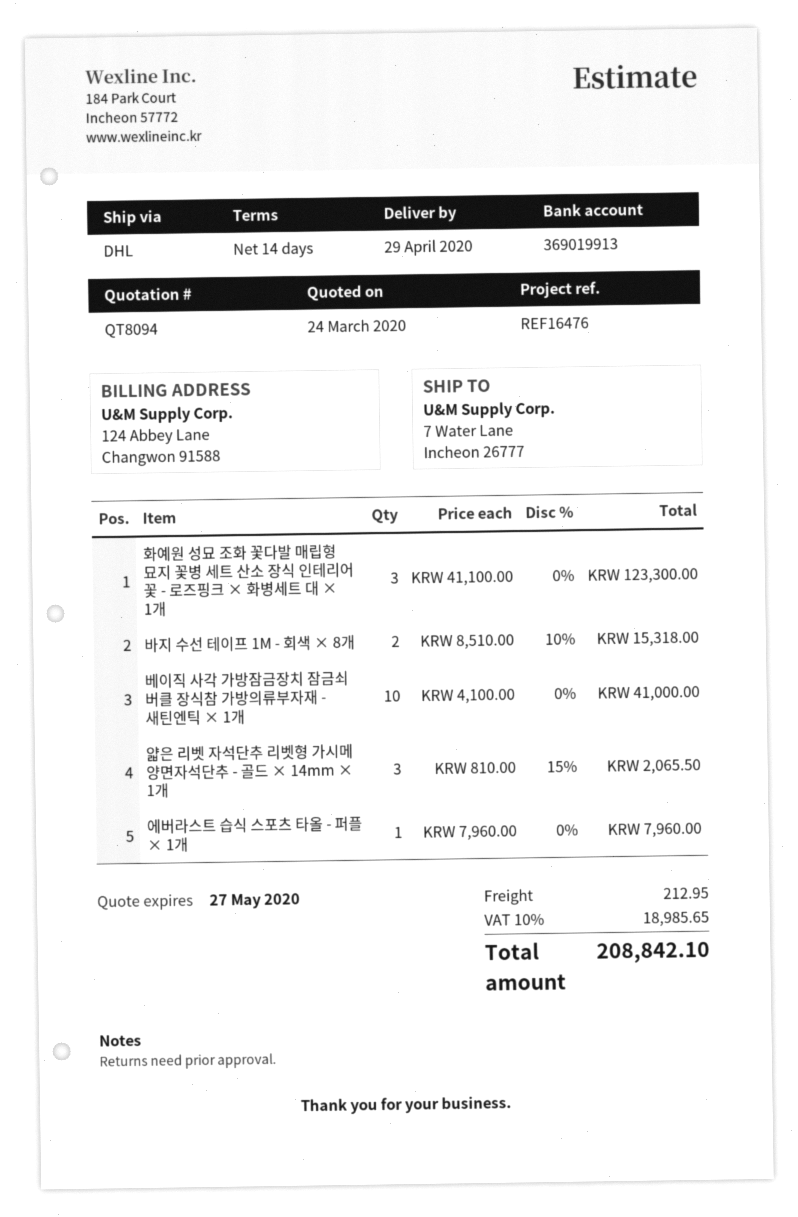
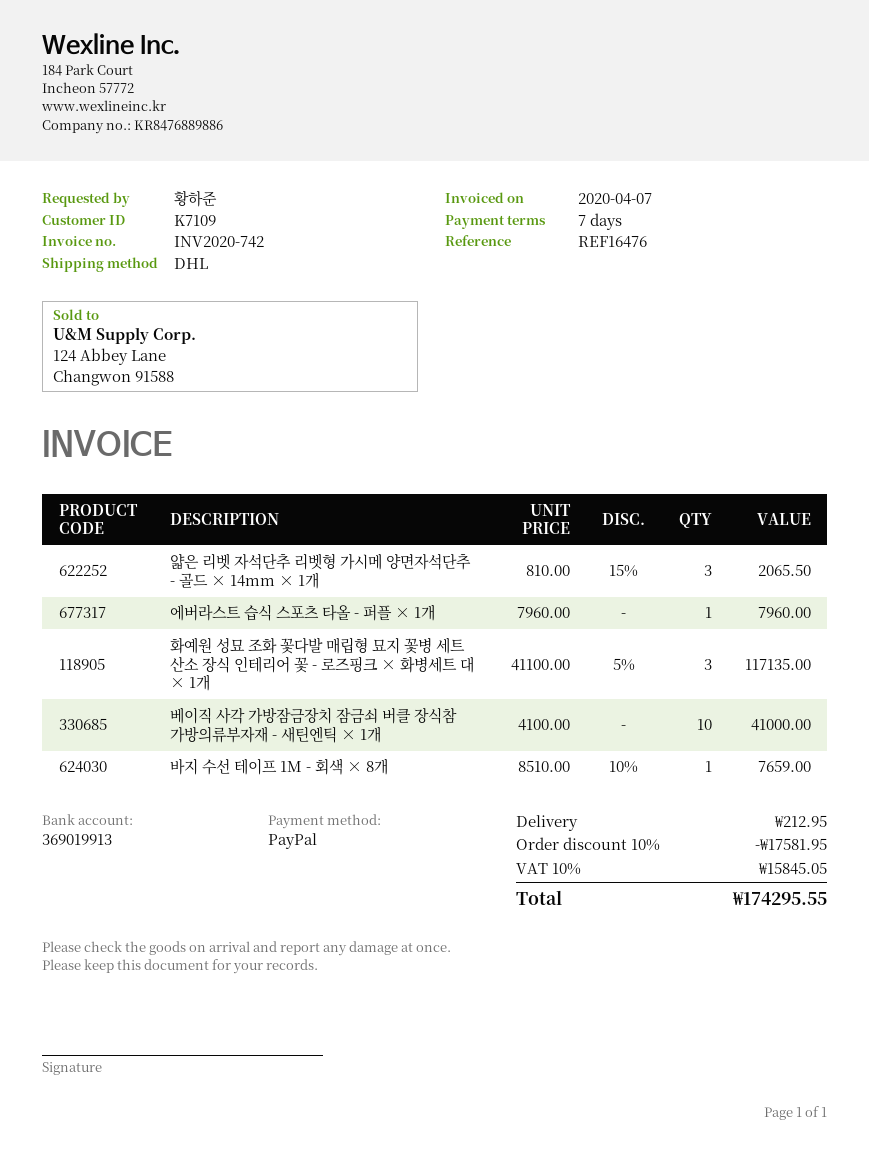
payment terms: 14 days -> 7 days
화예원 성묘 조화 꽃다발 매립형 묘지 꽃병 세트 산소 장식 인테리어 꽃 - 로즈핑크 × 화병세트 대 × 1개: 3 x 41100.00 = 123300.00 -> 3 x 41100.00 - 5% = 117135.00
바지 수선 테이프 1M - 회색 × 8개: 2 x 8510.00 - 10% = 15318.00 -> 1 x 8510.00 - 10% = 7659.00
discount: none -> 10% = 17581.95
tax: 10% = 18985.65 -> 10% = 15845.05
total: 208842.10 -> 174295.55

